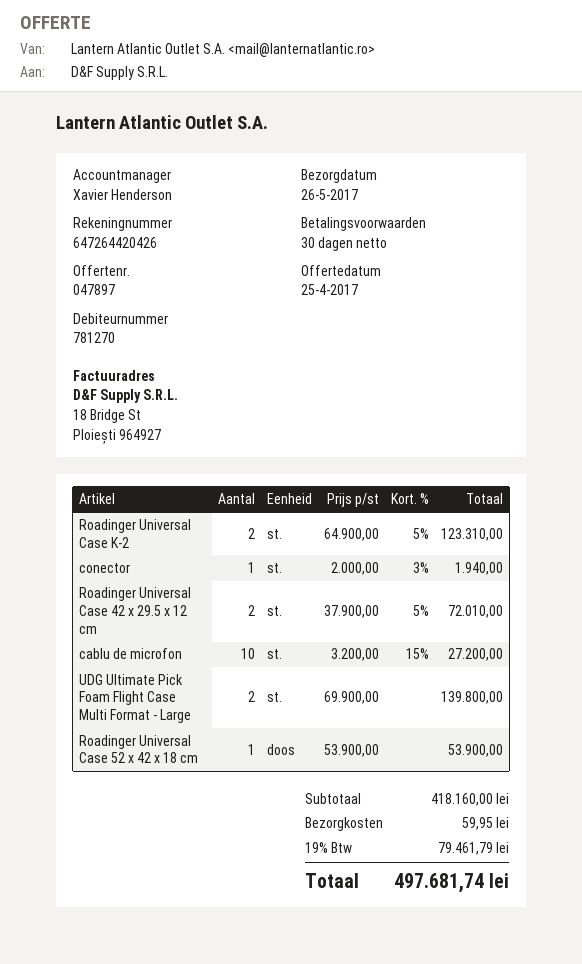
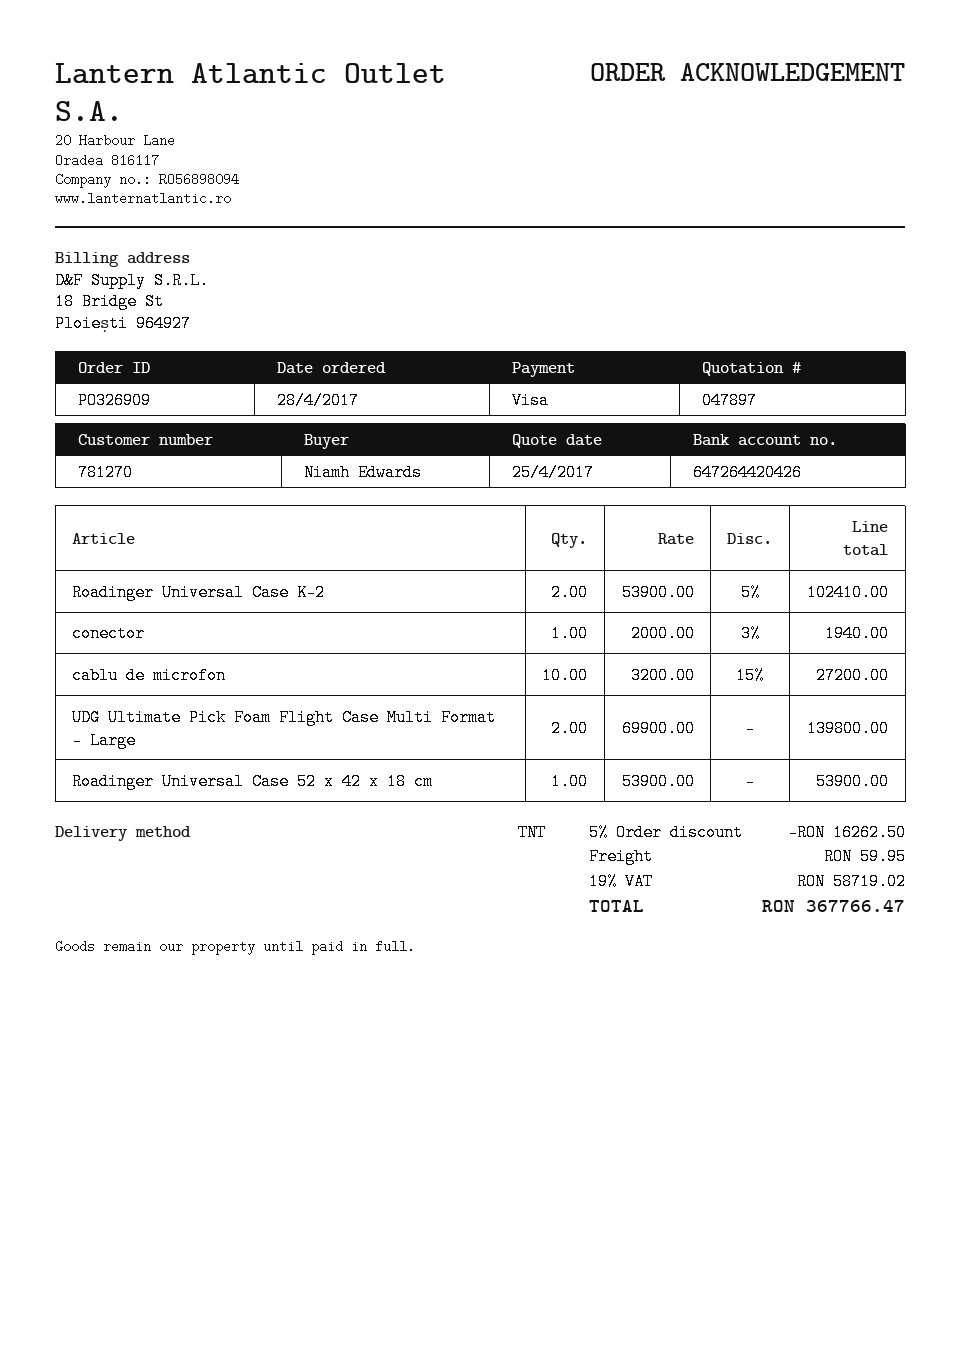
Roadinger Universal Case K-2: 2 x 64900.00 - 5% = 123310.00 -> 2 x 53900.00 - 5% = 102410.00
Roadinger Universal Case 42 x 29.5 x 12 cm: 2 x 37900.00 - 5% = 72010.00 -> none
discount: none -> 5% = 16262.50
tax: 19% = 79461.79 -> 19% = 58719.02
total: 497681.74 -> 367766.47

